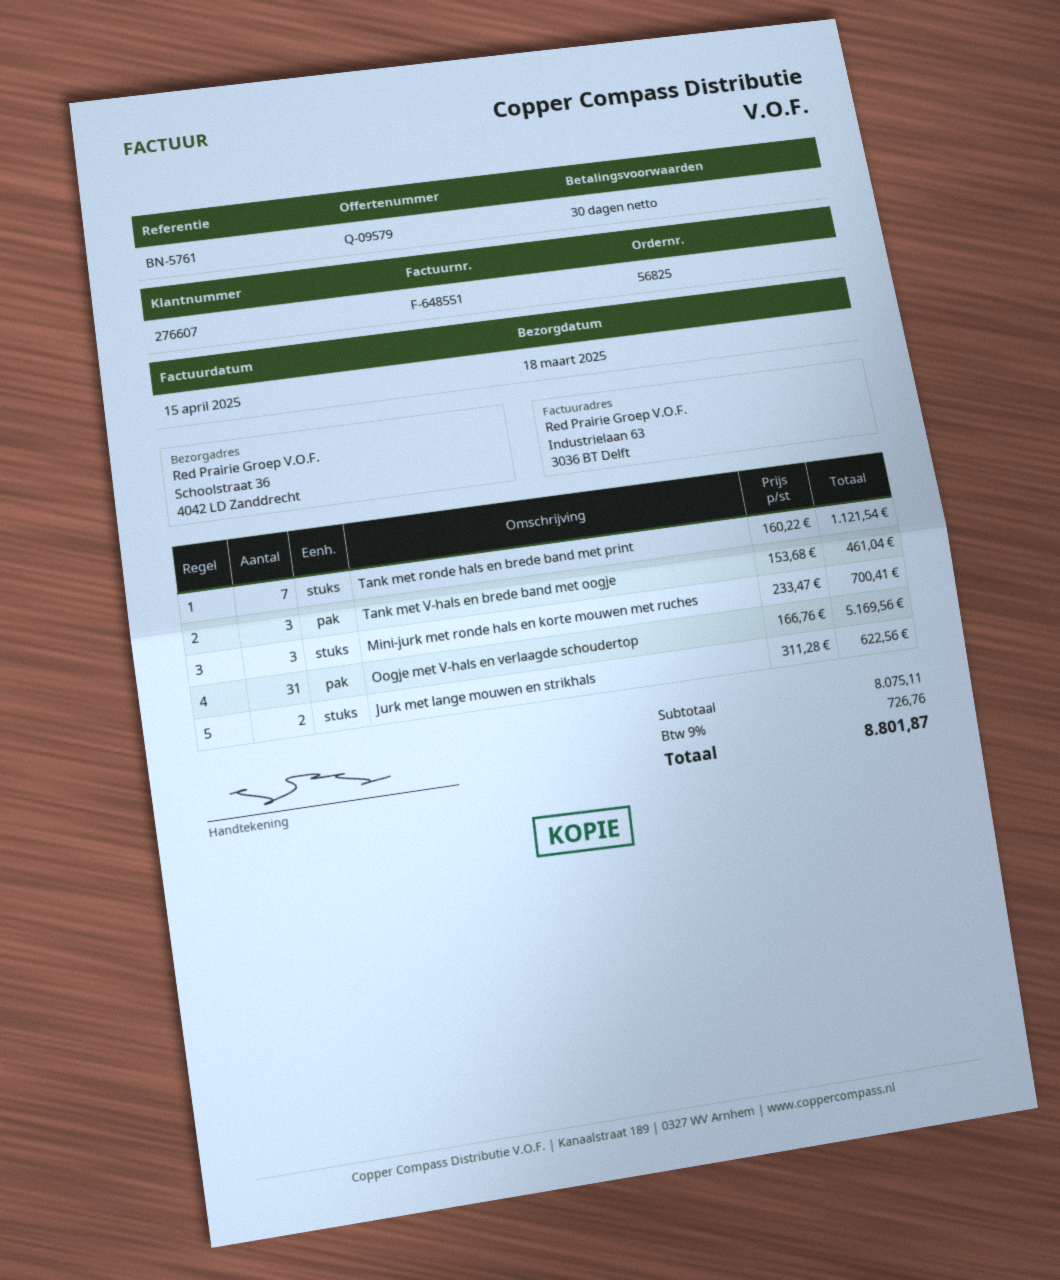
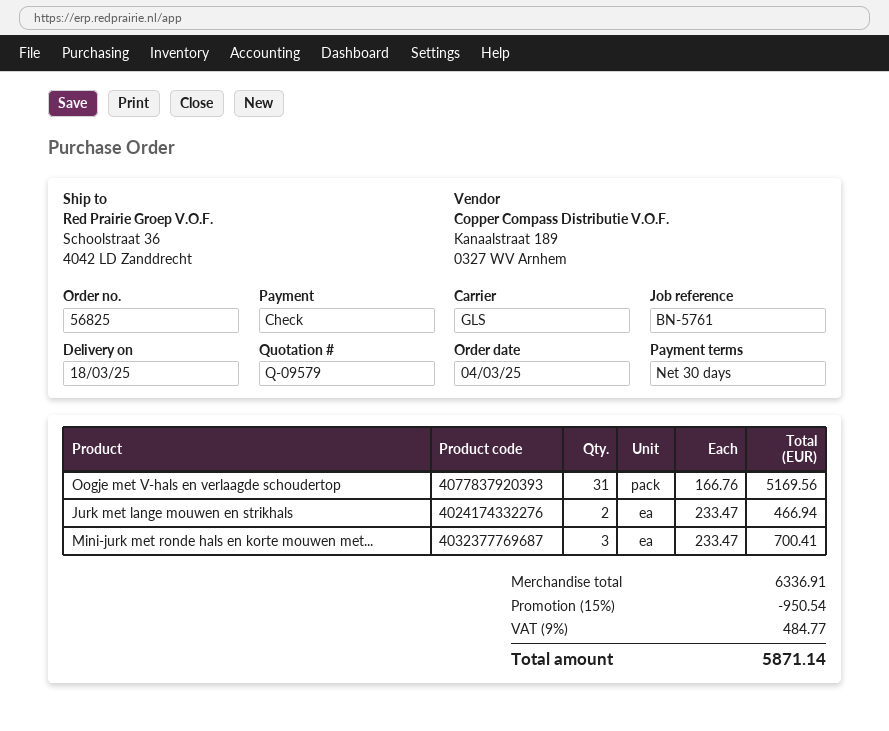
Tank met ronde hals en brede band met print: 7 x 160.22 = 1121.54 -> none
Tank met V-hals en brede band met oogje: 3 x 153.68 = 461.04 -> none
Jurk met lange mouwen en strikhals: 2 x 311.28 = 622.56 -> 2 x 233.47 = 466.94
subtotal: 8075.11 -> 6336.91
discount: none -> 15% = 950.54
tax: 9% = 726.76 -> 9% = 484.77
total: 8801.87 -> 5871.14

